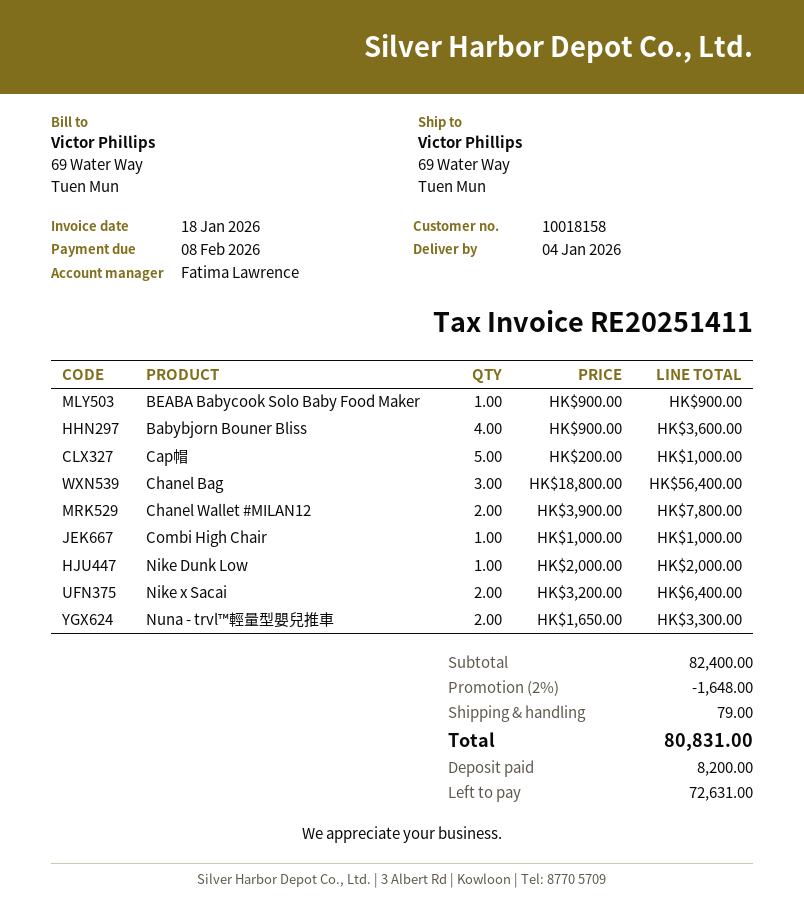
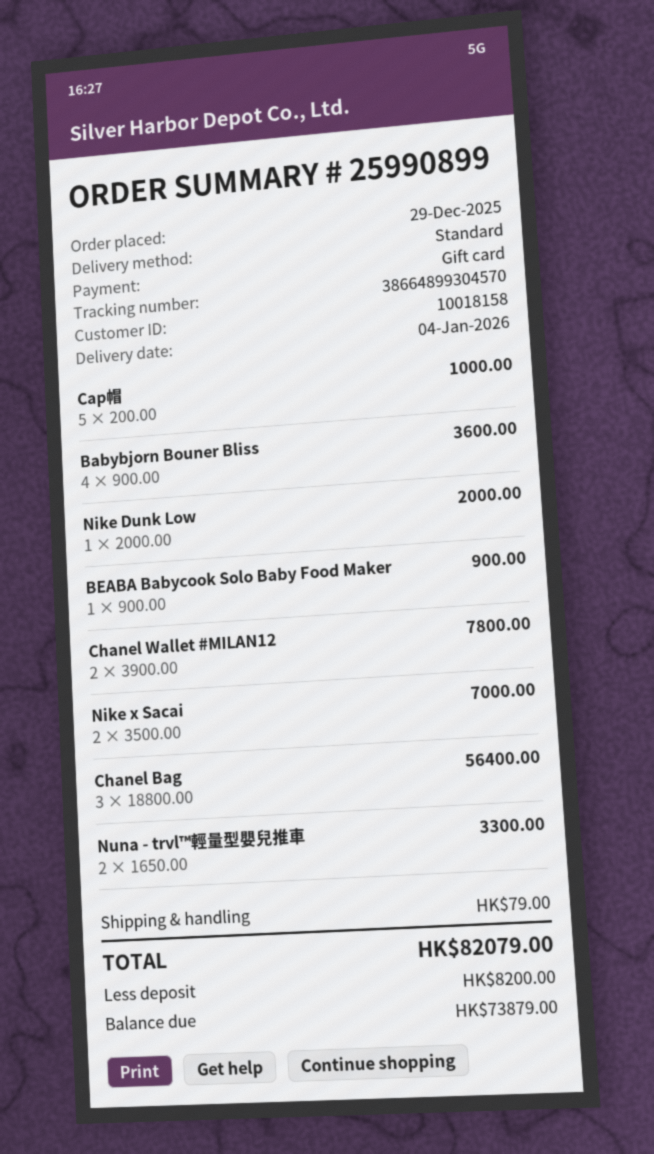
Combi High Chair: 1 x 1000.00 = 1000.00 -> none
Nike x Sacai: 2 x 3200.00 = 6400.00 -> 2 x 3500.00 = 7000.00
discount: 2% = 1648.00 -> none
total: 80831.00 -> 82079.00
balance: 72631.00 -> 73879.00

